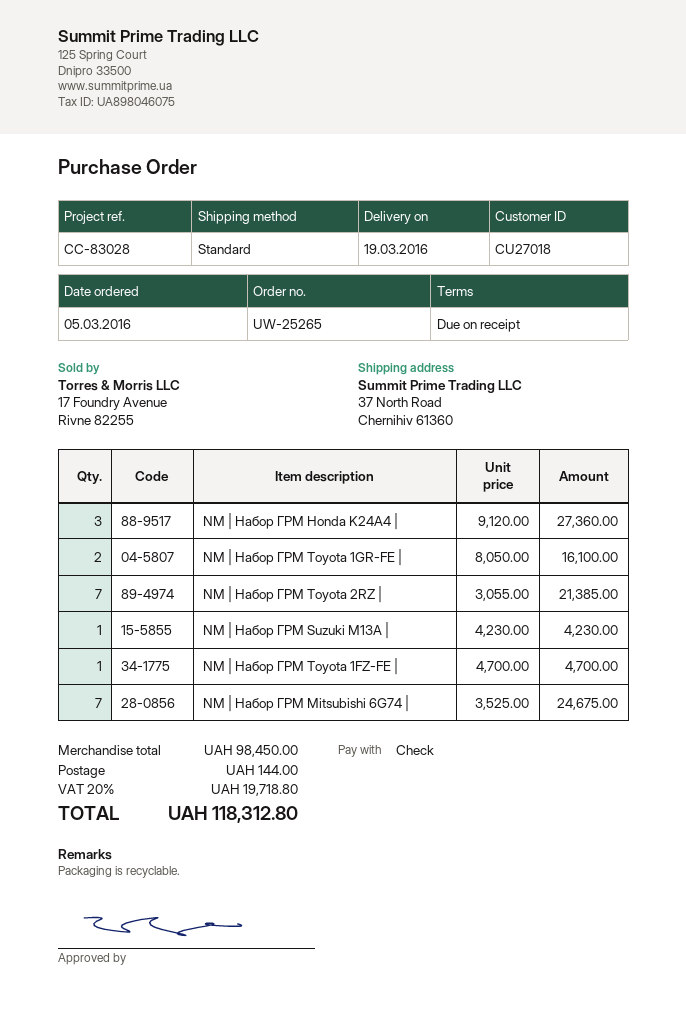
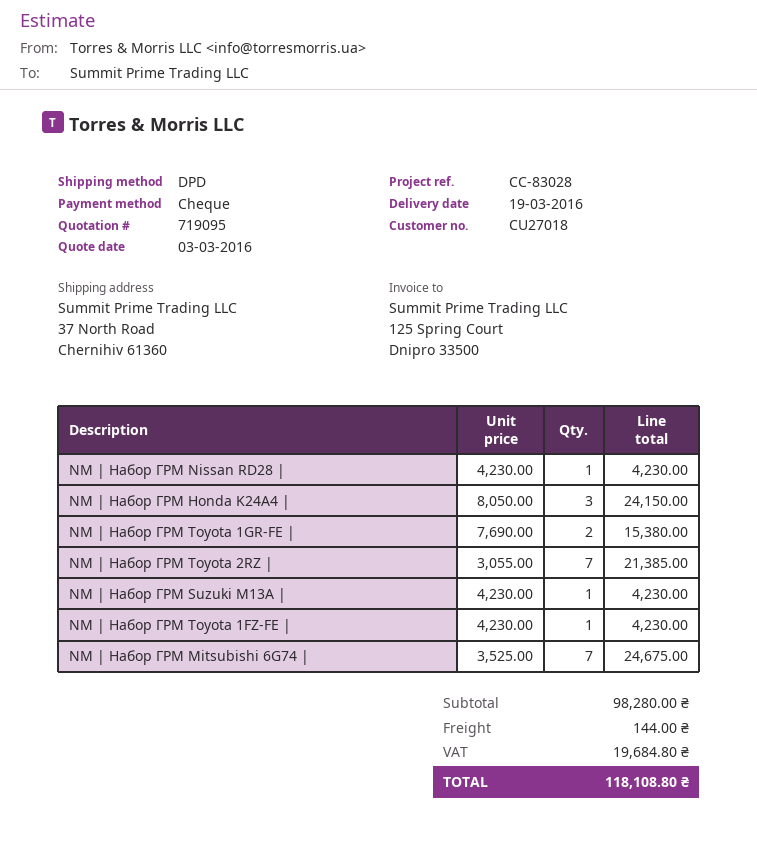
shipping method: standard -> DPD
NM | Набор ГРМ Honda K24A4 |: 3 x 9120.00 = 27360.00 -> 3 x 8050.00 = 24150.00
NM | Набор ГРМ Toyota 1GR-FE |: 2 x 8050.00 = 16100.00 -> 2 x 7690.00 = 15380.00
NM | Набор ГРМ Toyota 1FZ-FE |: 1 x 4700.00 = 4700.00 -> 1 x 4230.00 = 4230.00
NM | Набор ГРМ Nissan RD28 |: none -> 1 x 4230.00 = 4230.00
subtotal: 98450.00 -> 98280.00
tax: 19718.80 -> 19684.80
total: 118312.80 -> 118108.80

